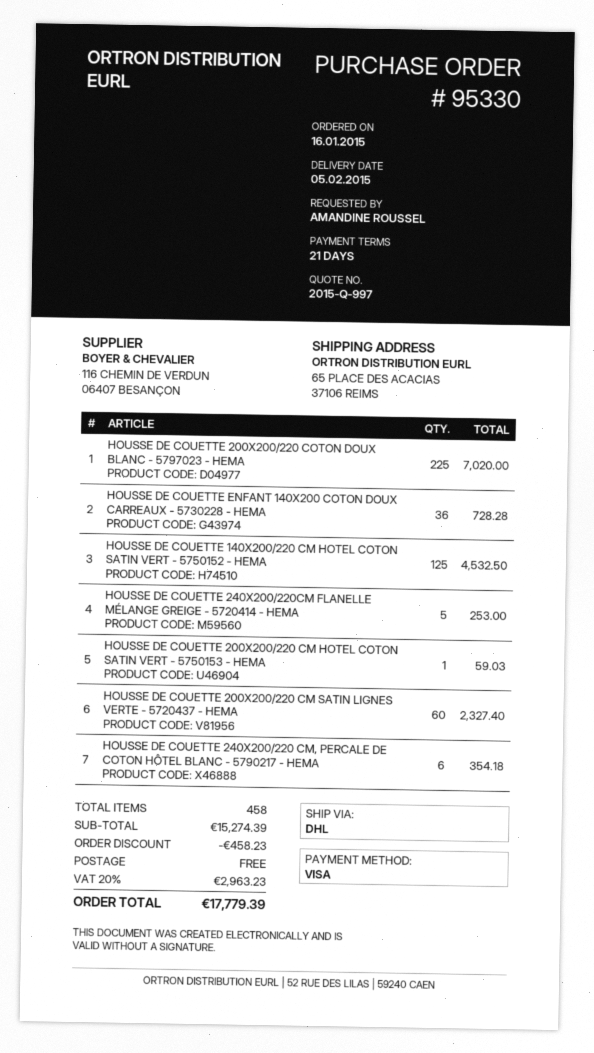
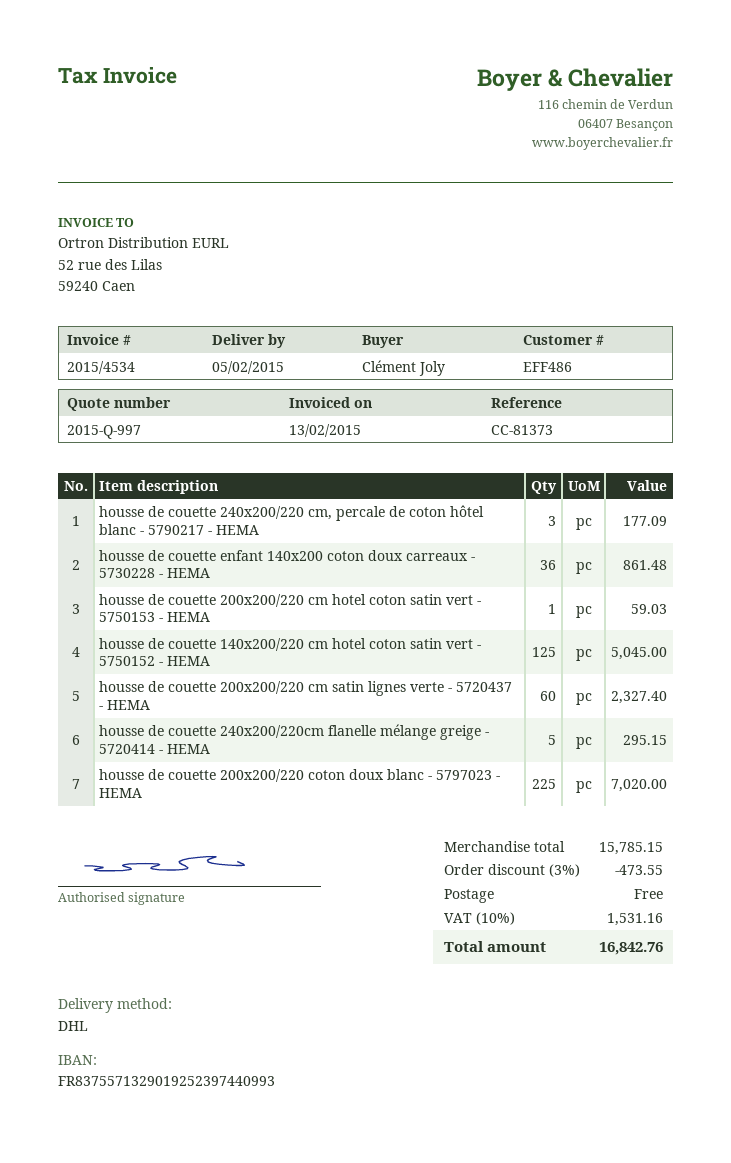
ordered by: AMANDINE ROUSSEL -> Clément Joly
HOUSSE DE COUETTE ENFANT 140X200 COTON DOUX CARREAUX - 5730228 - HEMA: 36 for 728.28 -> 36 for 861.48
HOUSSE DE COUETTE 140X200/220 CM HOTEL COTON SATIN VERT - 5750152 - HEMA: 125 for 4532.50 -> 125 for 5045.00
HOUSSE DE COUETTE 240X200/220CM FLANELLE MÉLANGE GREIGE - 5720414 - HEMA: 5 for 253.00 -> 5 for 295.15
HOUSSE DE COUETTE 240X200/220 CM, PERCALE DE COTON HÔTEL BLANC - 5790217 - HEMA: 6 for 354.18 -> 3 for 177.09
subtotal: 15274.39 -> 15785.15
discount: 458.23 -> 473.55
tax: 20% = 2963.23 -> 10% = 1531.16
total: 17779.39 -> 16842.76

